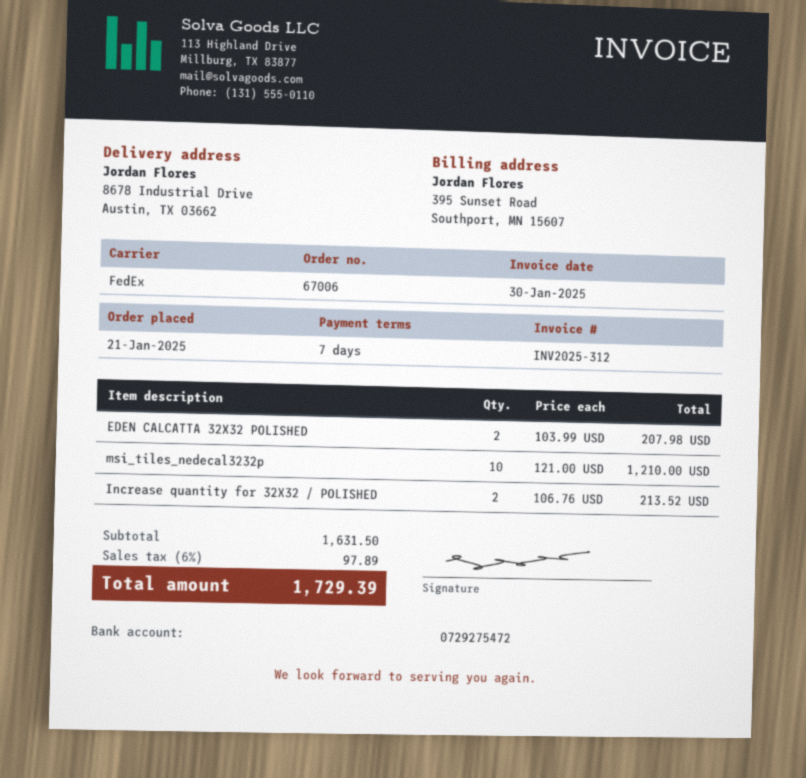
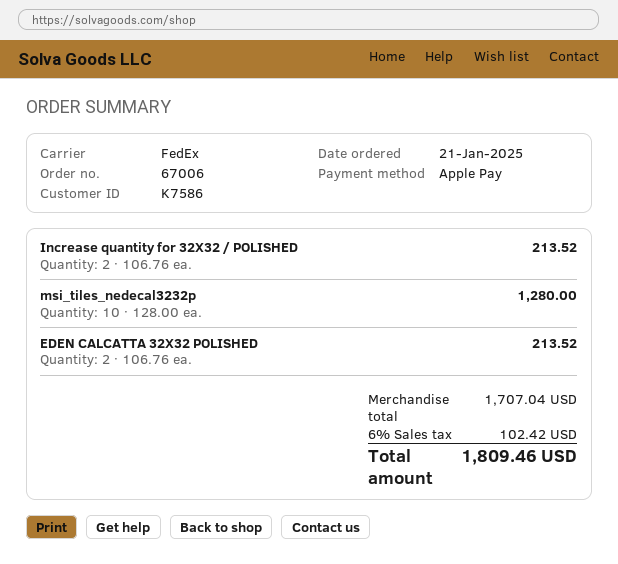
EDEN CALCATTA 32X32 POLISHED: 2 x 103.99 = 207.98 -> 2 x 106.76 = 213.52
msi_tiles_nedecal3232p: 10 x 121.00 = 1210.00 -> 10 x 128.00 = 1280.00
subtotal: 1631.50 -> 1707.04
tax: 6% = 97.89 -> 6% = 102.42
total: 1729.39 -> 1809.46

